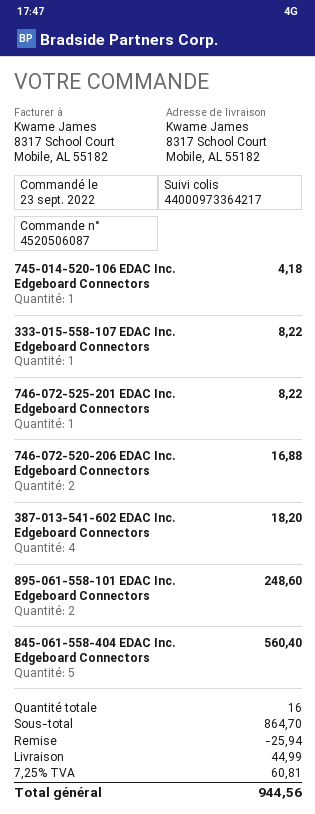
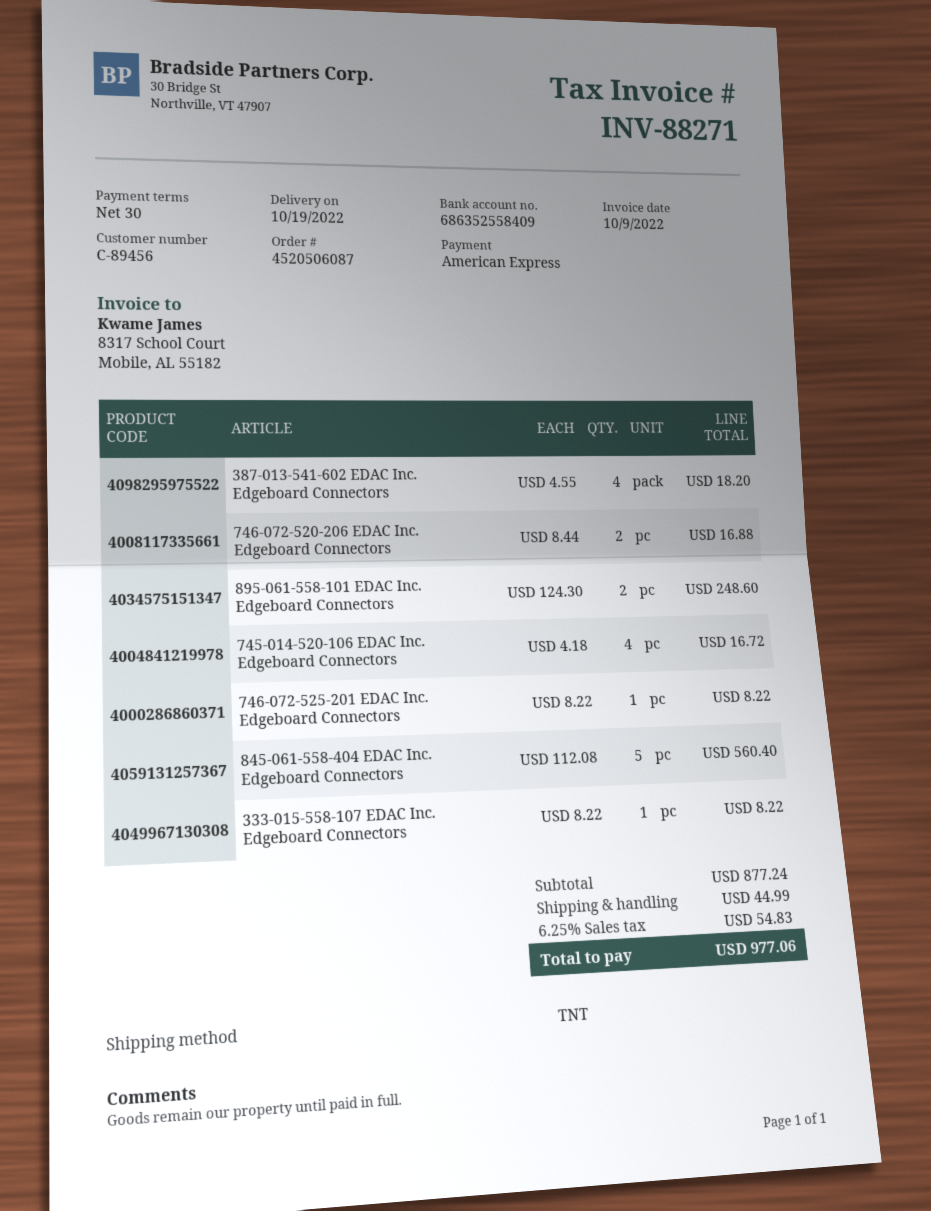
745-014-520-106 EDAC Inc. Edgeboard Connectors: 1 for 4.18 -> 4 for 16.72
subtotal: 864.70 -> 877.24
discount: 25.94 -> none
tax: 7.25% = 60.81 -> 6.25% = 54.83
total: 944.56 -> 977.06

